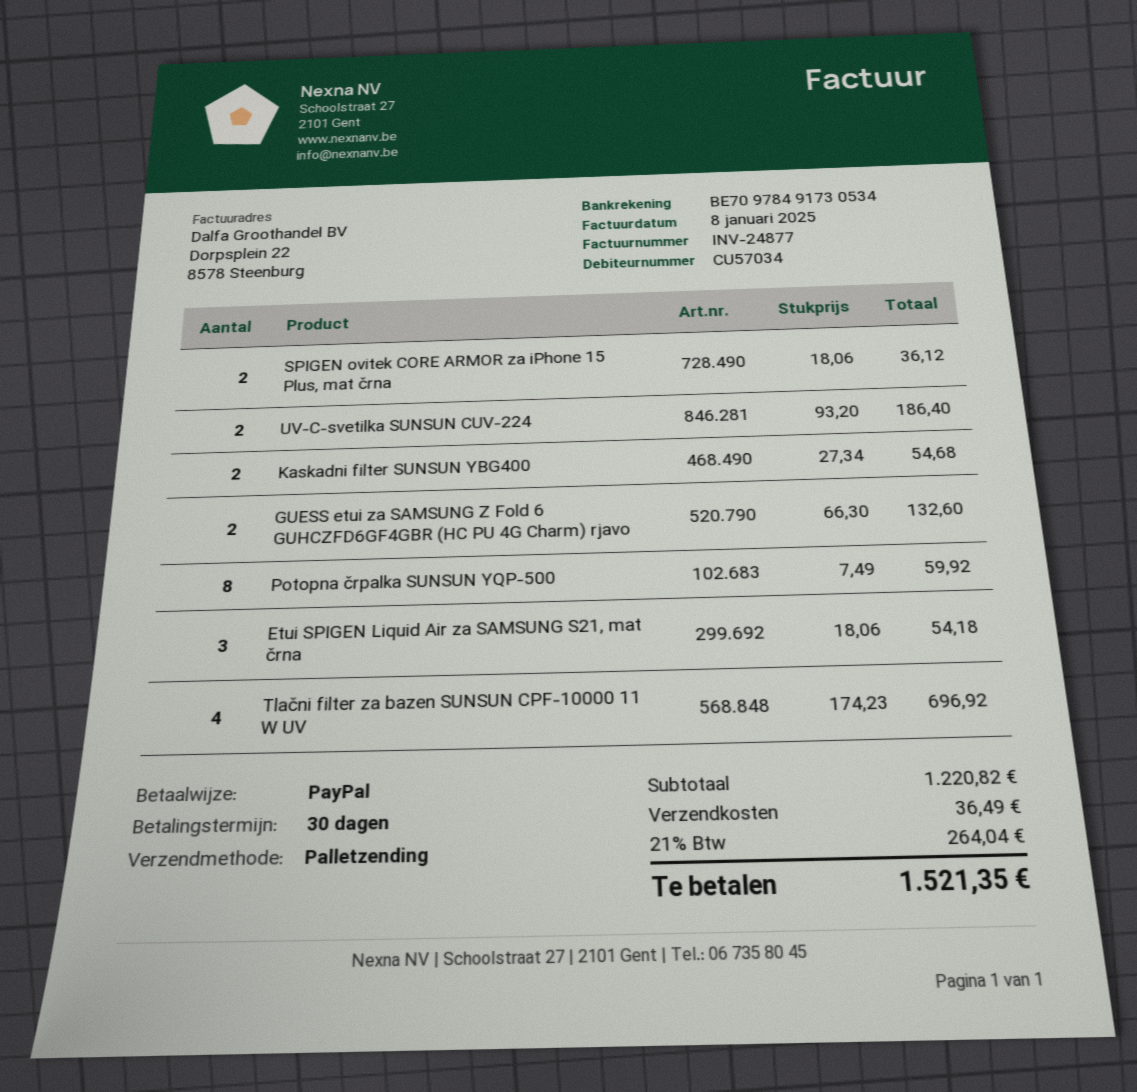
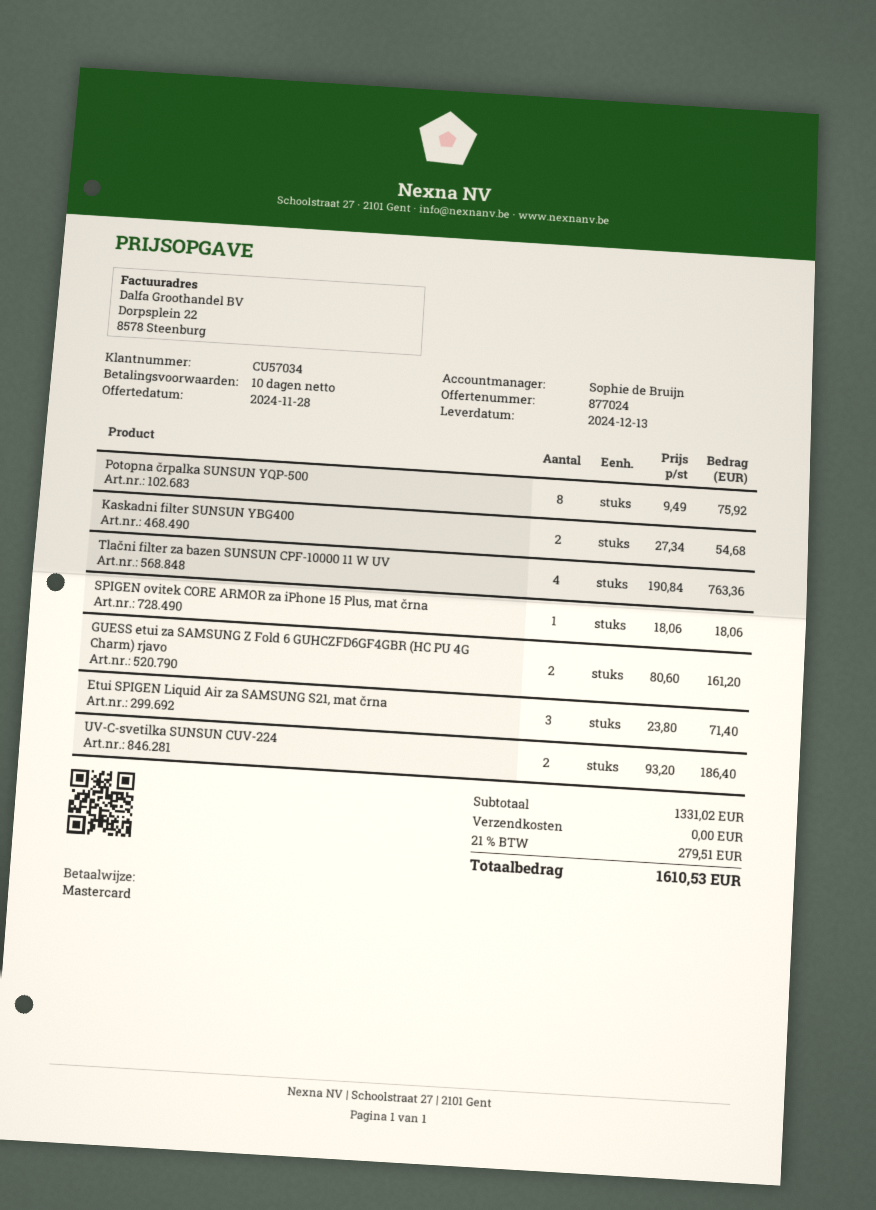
payment terms: 30 days -> 10 days
payment method: PayPal -> Mastercard
SPIGEN ovitek CORE ARMOR za iPhone 15 Plus, mat črna: 2 x 18.06 = 36.12 -> 1 x 18.06 = 18.06
GUESS etui za SAMSUNG Z Fold 6 GUHCZFD6GF4GBR (HC PU 4G Charm) rjavo: 2 x 66.30 = 132.60 -> 2 x 80.60 = 161.20
Potopna črpalka SUNSUN YQP-500: 8 x 7.49 = 59.92 -> 8 x 9.49 = 75.92
Etui SPIGEN Liquid Air za SAMSUNG S21, mat črna: 3 x 18.06 = 54.18 -> 3 x 23.80 = 71.40
Tlačni filter za bazen SUNSUN CPF-10000 11 W UV: 4 x 174.23 = 696.92 -> 4 x 190.84 = 763.36
subtotal: 1220.82 -> 1331.02
shipping: 36.49 -> 0.00
tax: 21% = 264.04 -> 21% = 279.51
total: 1521.35 -> 1610.53

